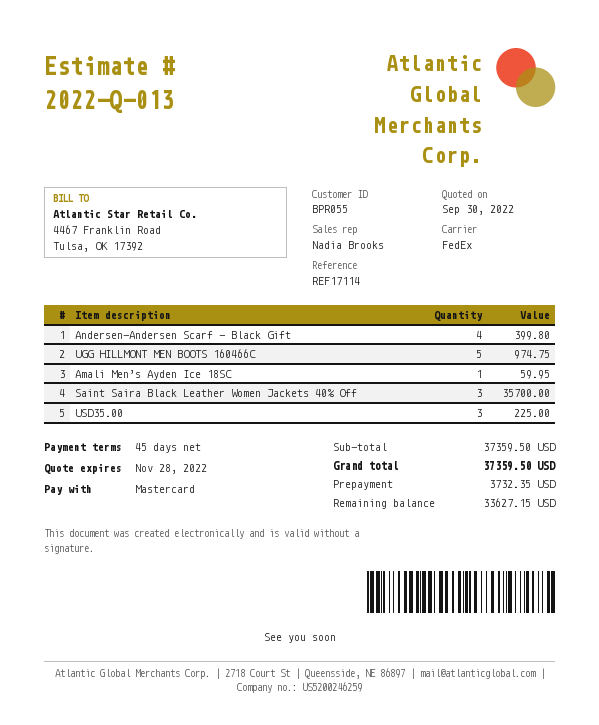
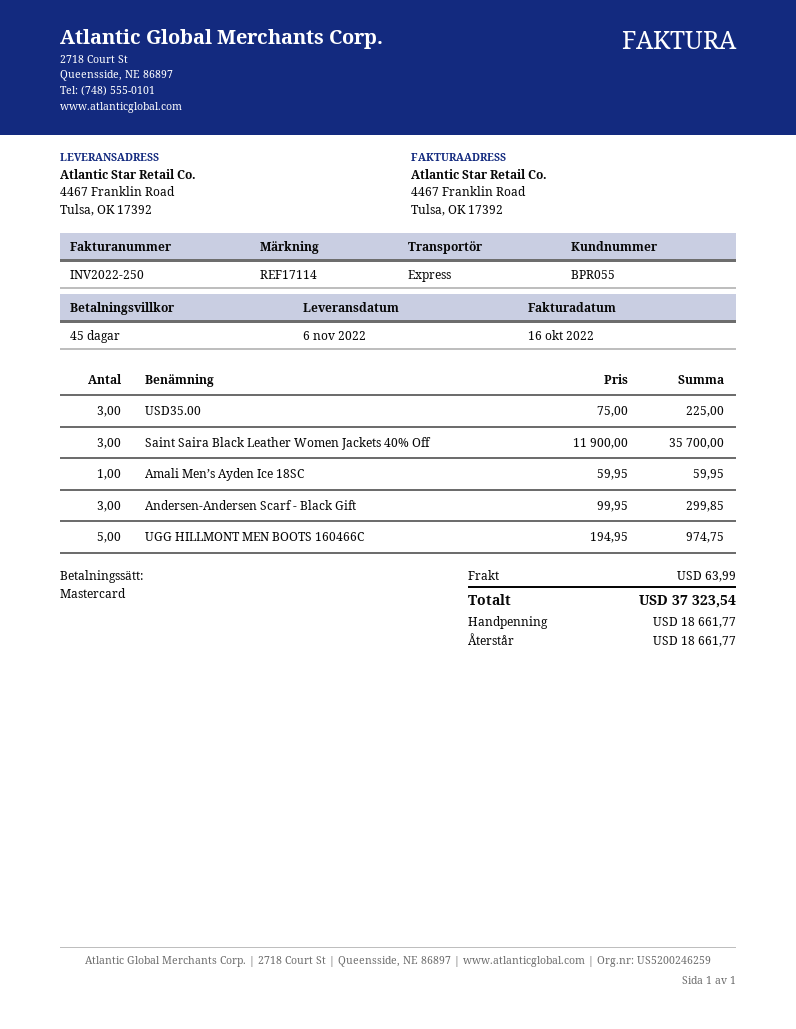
shipping method: FedEx -> express
Andersen-Andersen Scarf - Black Gift: 4 for 399.80 -> 3 for 299.85
shipping: none -> 63.99
total: 37359.50 -> 37323.54
deposit: 3732.35 -> 18661.77
balance: 33627.15 -> 18661.77

